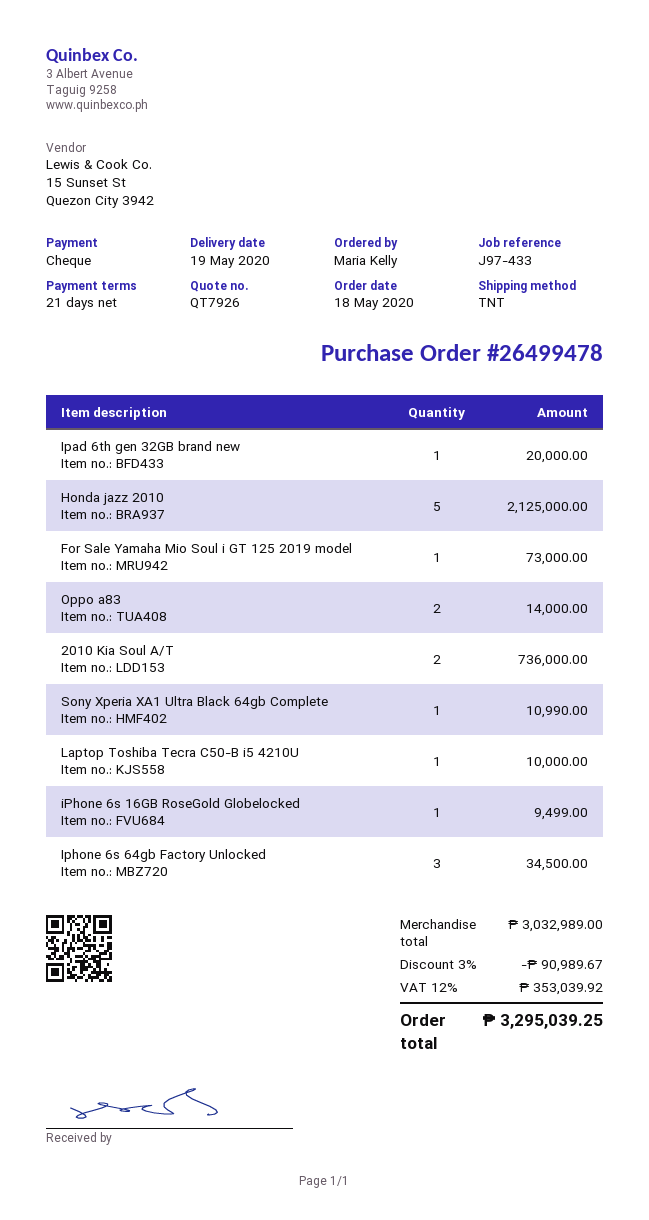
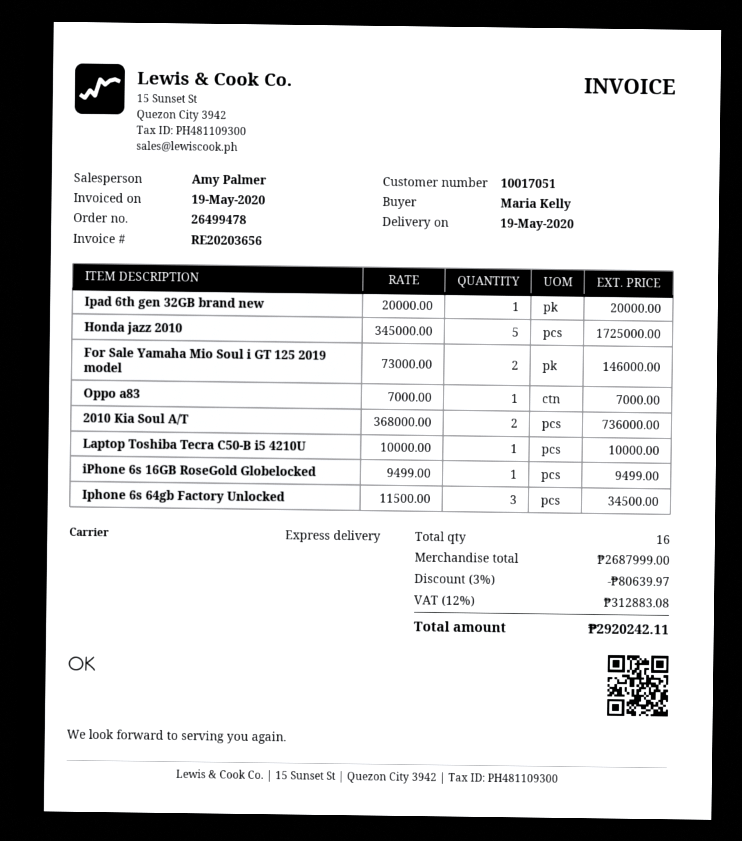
shipping method: TNT -> express
Honda jazz 2010: 5 for 2125000.00 -> 5 for 1725000.00
For Sale Yamaha Mio Soul i GT 125 2019 model: 1 for 73000.00 -> 2 for 146000.00
Oppo a83: 2 for 14000.00 -> 1 for 7000.00
Sony Xperia XA1 Ultra Black 64gb Complete: 1 for 10990.00 -> none
subtotal: 3032989.00 -> 2687999.00
discount: 3% = 90989.67 -> 3% = 80639.97
tax: 12% = 353039.92 -> 12% = 312883.08
total: 3295039.25 -> 2920242.11

